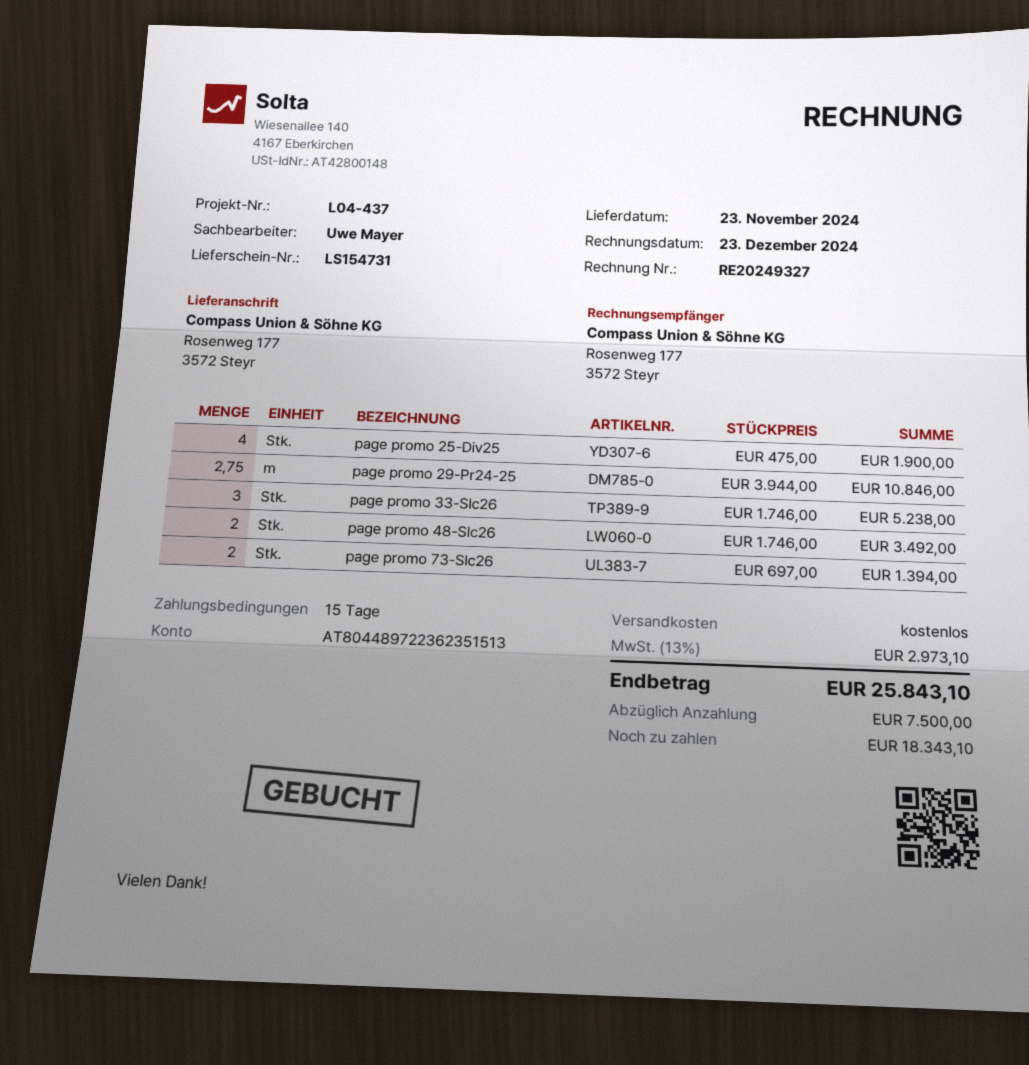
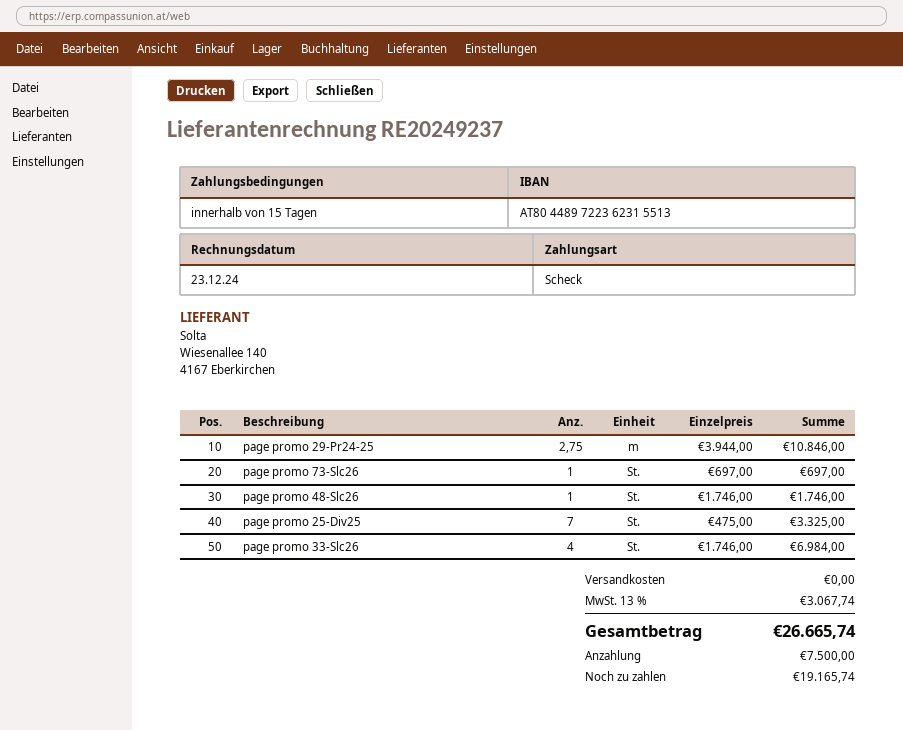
invoice number: RE20249327 -> RE20249237
bank account: AT804489722362351513 -> AT804489722362315513
page promo 25-Div25: 4 x 475.00 = 1900.00 -> 7 x 475.00 = 3325.00
page promo 33-Slc26: 3 x 1746.00 = 5238.00 -> 4 x 1746.00 = 6984.00
page promo 48-Slc26: 2 x 1746.00 = 3492.00 -> 1 x 1746.00 = 1746.00
page promo 73-Slc26: 2 x 697.00 = 1394.00 -> 1 x 697.00 = 697.00
tax: 13% = 2973.10 -> 13% = 3067.74
total: 25843.10 -> 26665.74
balance: 18343.10 -> 19165.74

